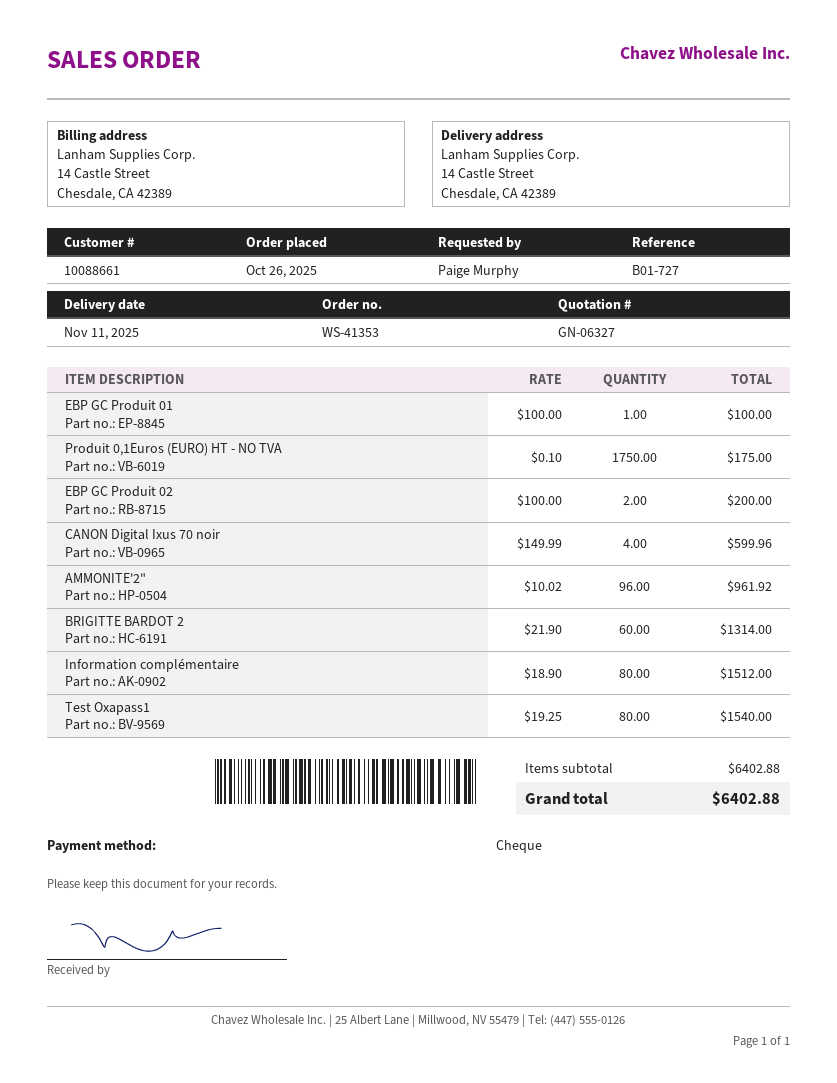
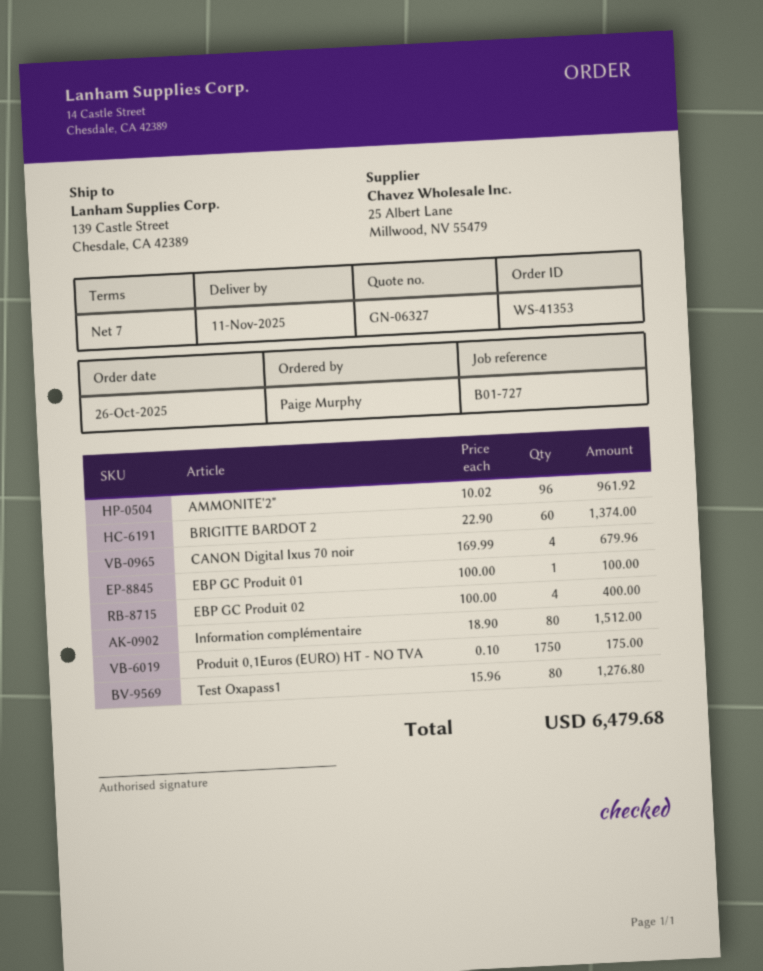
ship to: 14 Castle Street, Chesdale, CA 42389 -> 139 Castle Street, Chesdale, CA 42389
EBP GC Produit 02: 2 x 100.00 = 200.00 -> 4 x 100.00 = 400.00
CANON Digital Ixus 70 noir: 4 x 149.99 = 599.96 -> 4 x 169.99 = 679.96
BRIGITTE BARDOT 2: 60 x 21.90 = 1314.00 -> 60 x 22.90 = 1374.00
Test Oxapass1: 80 x 19.25 = 1540.00 -> 80 x 15.96 = 1276.80
total: 6402.88 -> 6479.68

